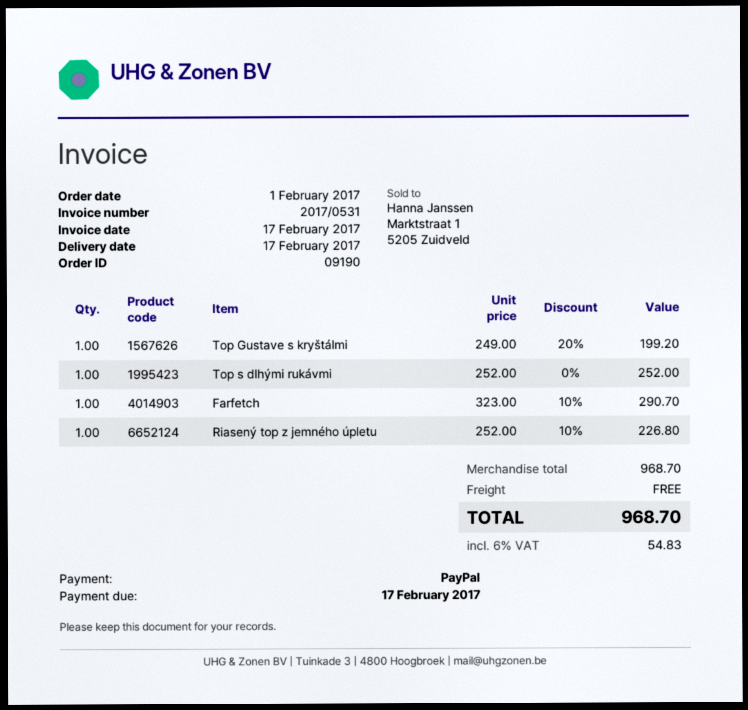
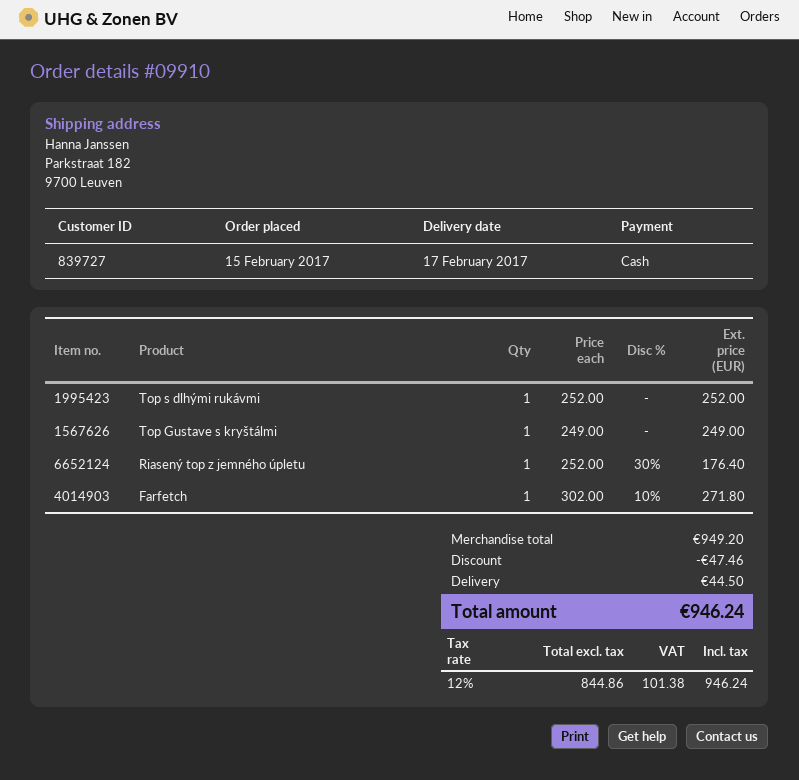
order number: 09190 -> 09910
order date: 2017-02-01 -> 2017-02-15
payment method: PayPal -> cash
Top Gustave s kryštálmi: 1 x 249.00 - 20% = 199.20 -> 1 x 249.00 = 249.00
Farfetch: 1 x 323.00 - 10% = 290.70 -> 1 x 302.00 - 10% = 271.80
Riasený top z jemného úpletu: 1 x 252.00 - 10% = 226.80 -> 1 x 252.00 - 30% = 176.40
subtotal: 968.70 -> 949.20
discount: none -> 47.46
shipping: 0.00 -> 44.50
tax: 6% = 54.83 -> 12% = 101.38
total: 968.70 -> 946.24

